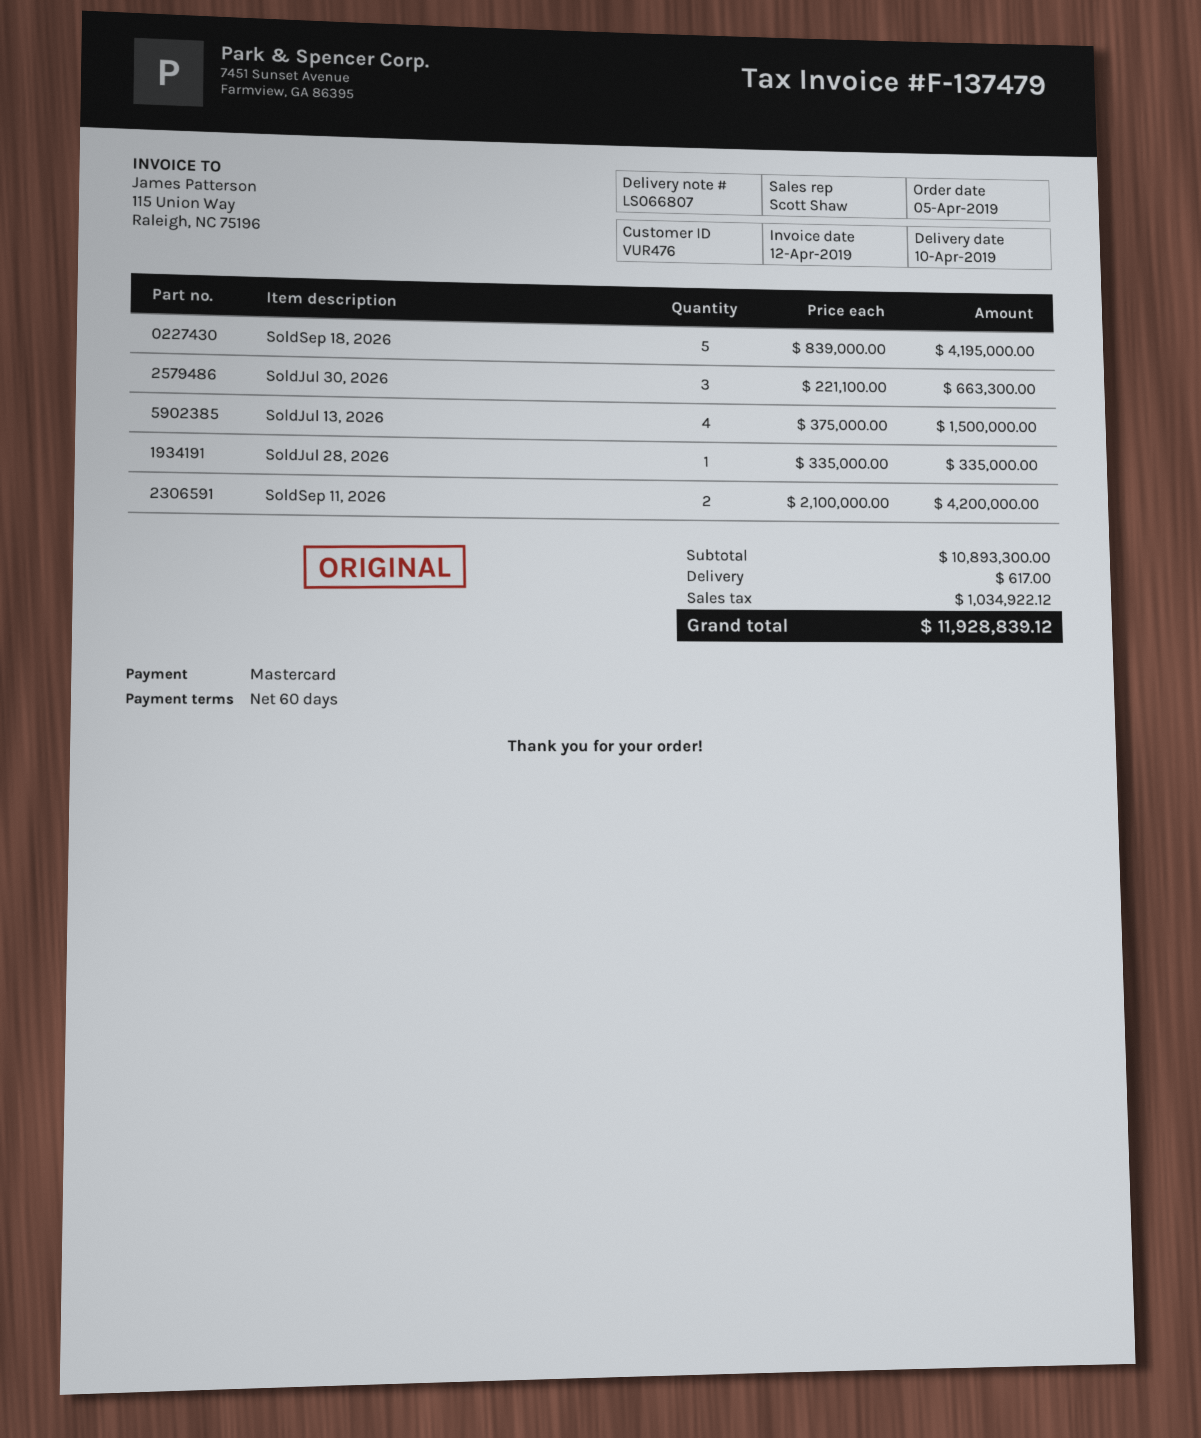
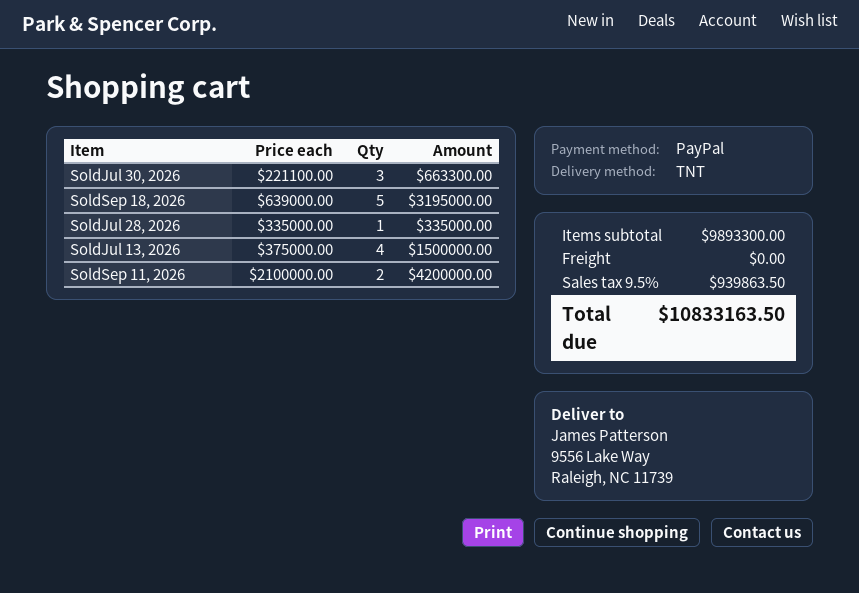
payment method: Mastercard -> PayPal
SoldSep 18, 2026: 5 x 839000.00 = 4195000.00 -> 5 x 639000.00 = 3195000.00
subtotal: 10893300.00 -> 9893300.00
shipping: 617.00 -> 0.00
tax: 1034922.12 -> 939863.50
total: 11928839.12 -> 10833163.50

